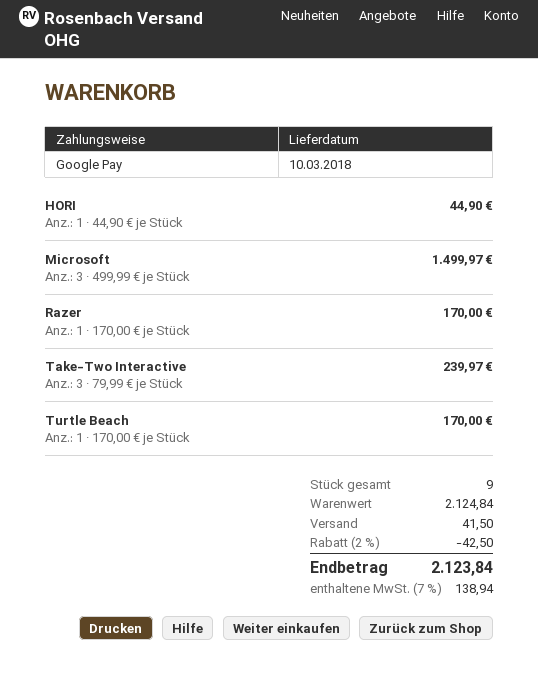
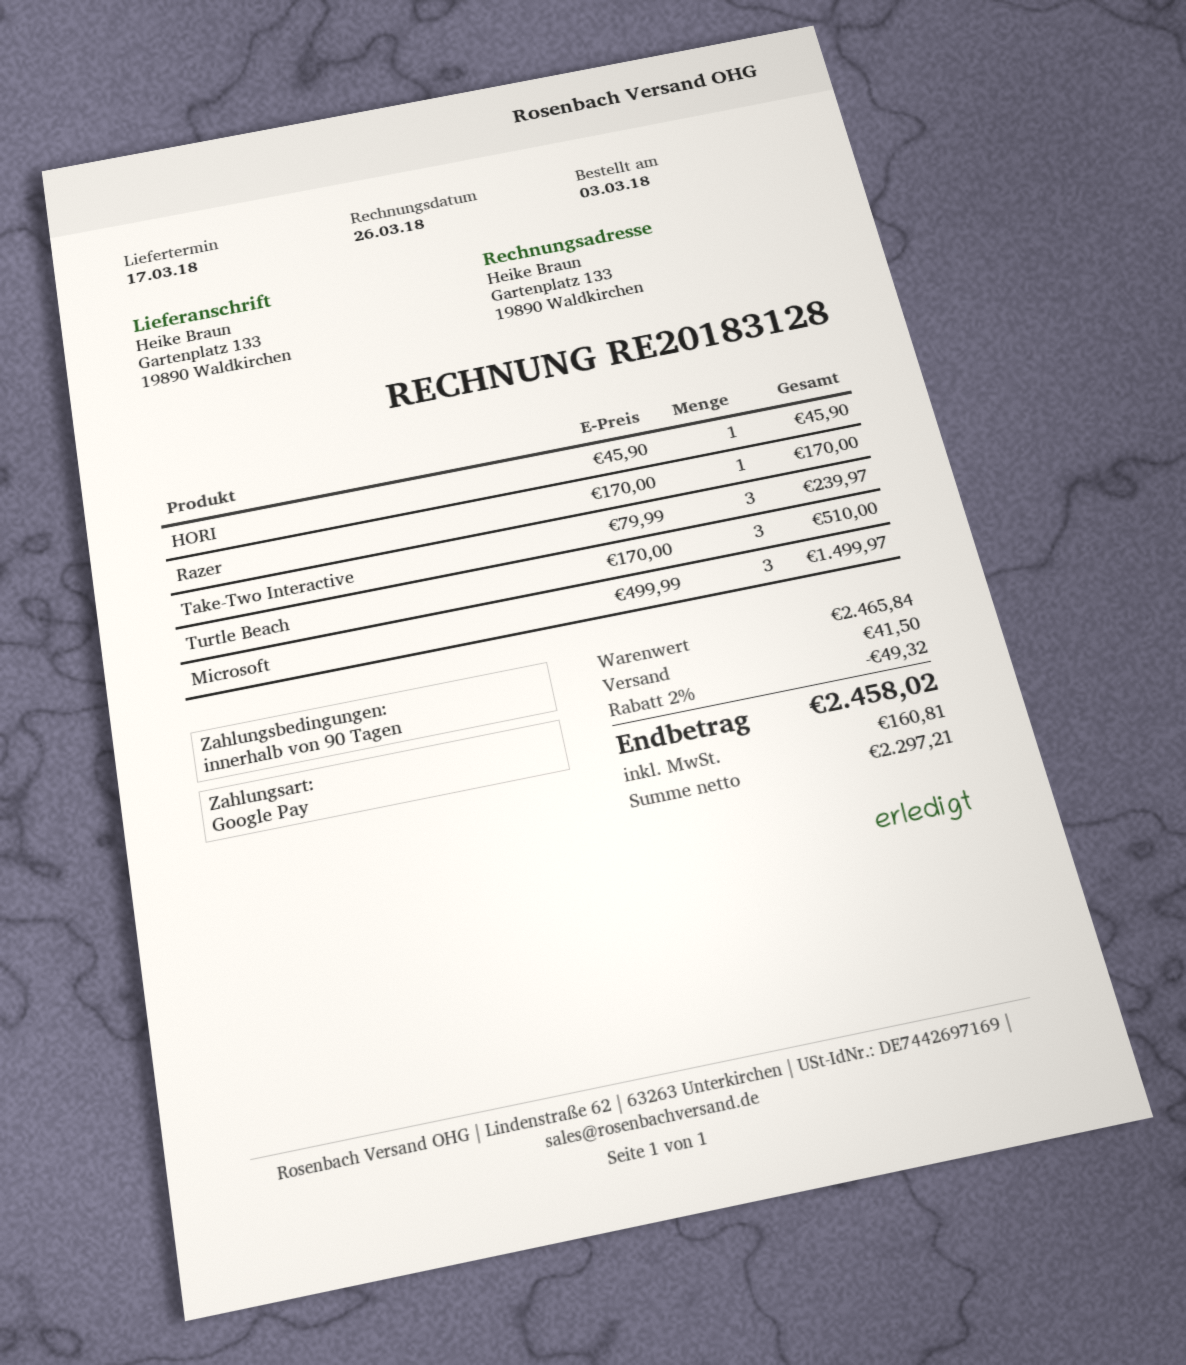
delivery date: 2018-03-10 -> 2018-03-17
HORI: 1 x 44.90 = 44.90 -> 1 x 45.90 = 45.90
Turtle Beach: 1 x 170.00 = 170.00 -> 3 x 170.00 = 510.00
subtotal: 2124.84 -> 2465.84
discount: 2% = 42.50 -> 2% = 49.32
tax: 138.94 -> 160.81
total: 2123.84 -> 2458.02

